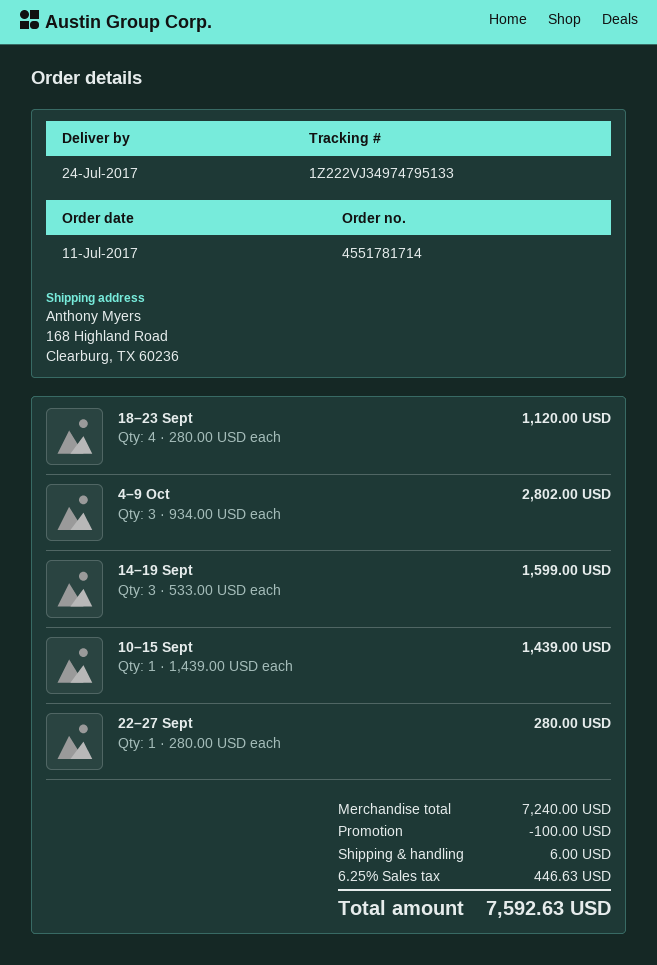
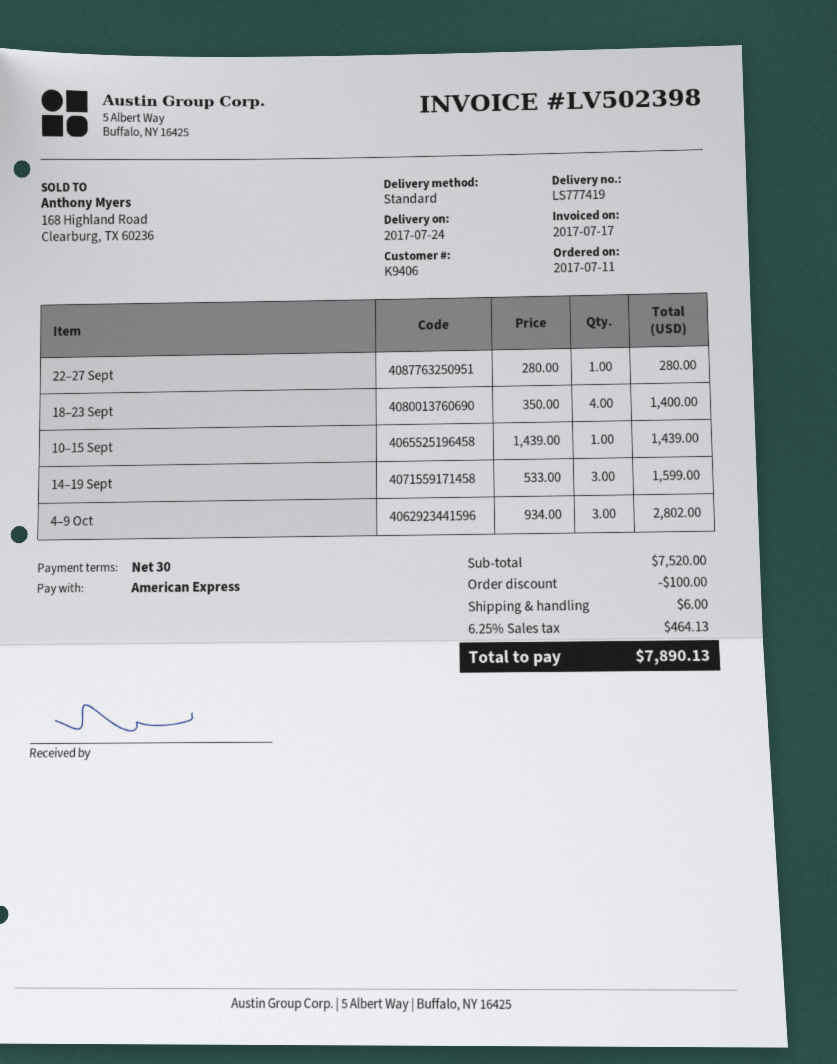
18–23 Sept: 4 x 280.00 = 1120.00 -> 4 x 350.00 = 1400.00
subtotal: 7240.00 -> 7520.00
tax: 6.25% = 446.63 -> 6.25% = 464.13
total: 7592.63 -> 7890.13

